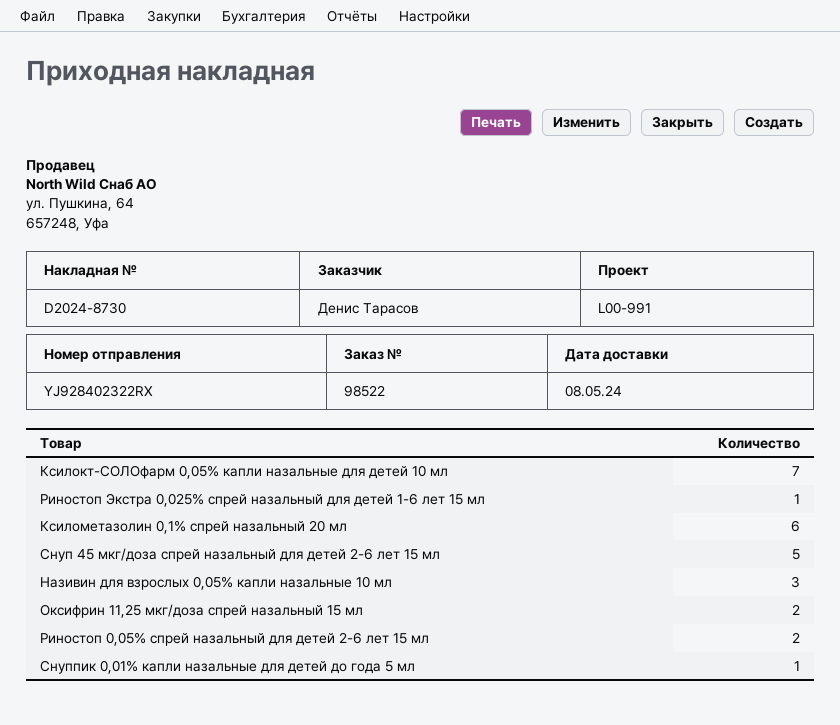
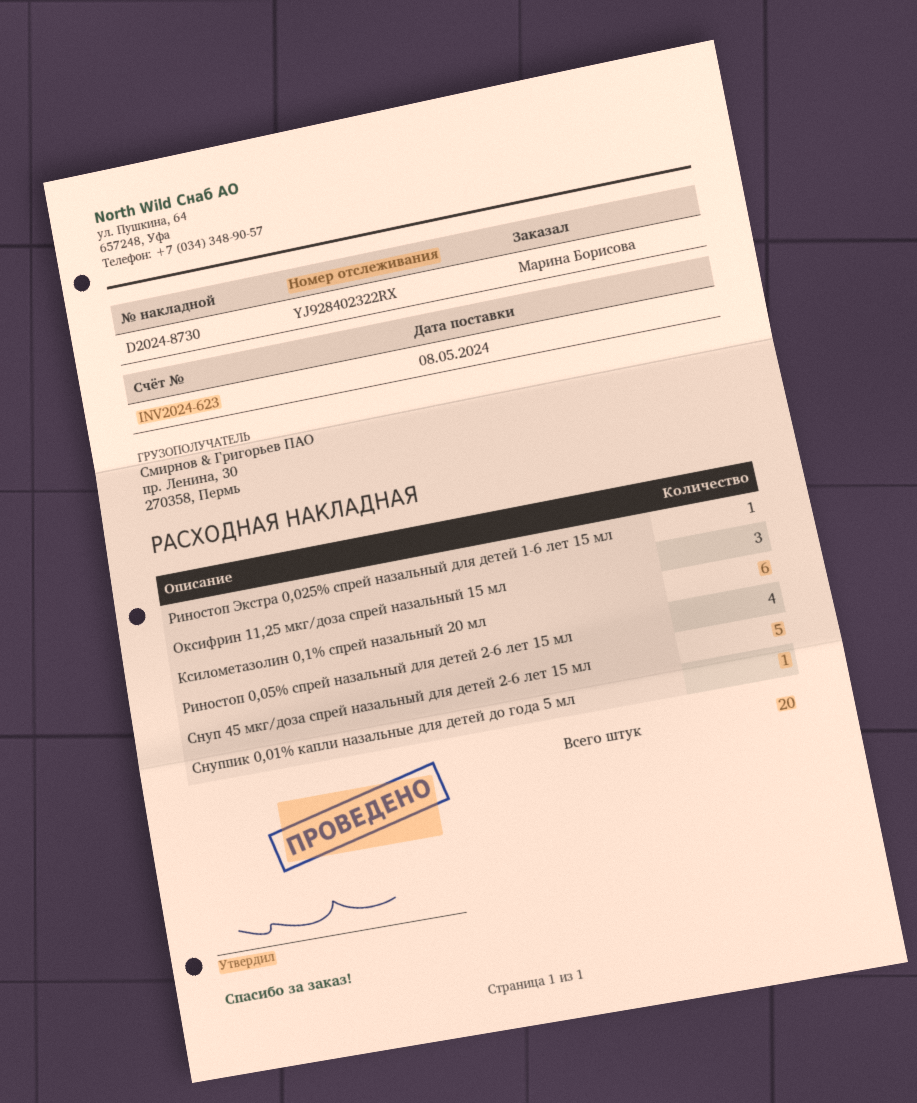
ordered by: Денис Тарасов -> Марина Борисова
Ксилокт-СОЛОфарм 0,05% капли назальные для детей 10 мл: 7 -> none
Називин для взрослых 0,05% капли назальные 10 мл: 3 -> none
Оксифрин 11,25 мкг/доза спрей назальный 15 мл: 2 -> 3
Риностоп 0,05% спрей назальный для детей 2-6 лет 15 мл: 2 -> 4

